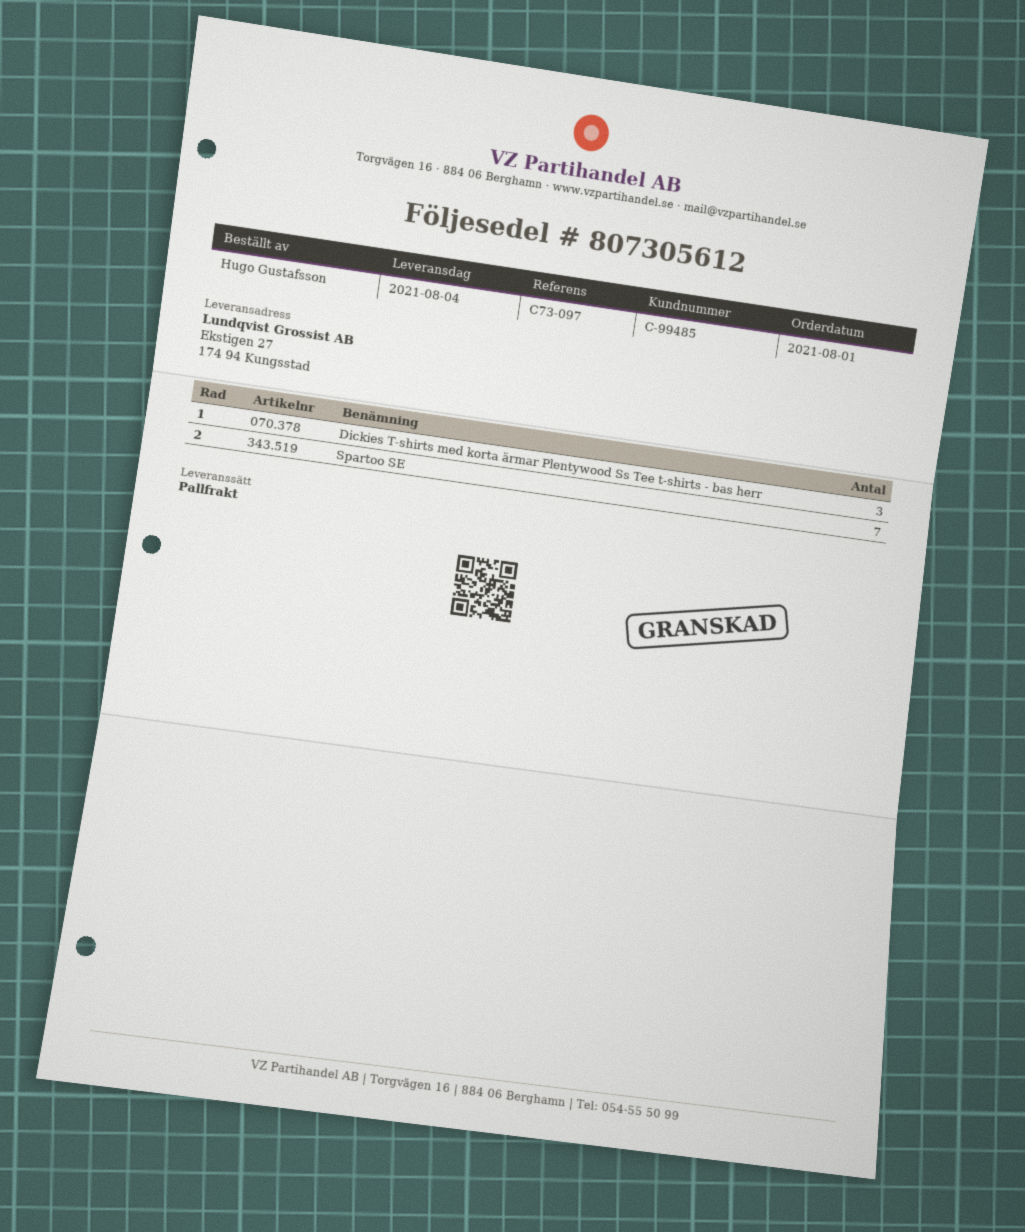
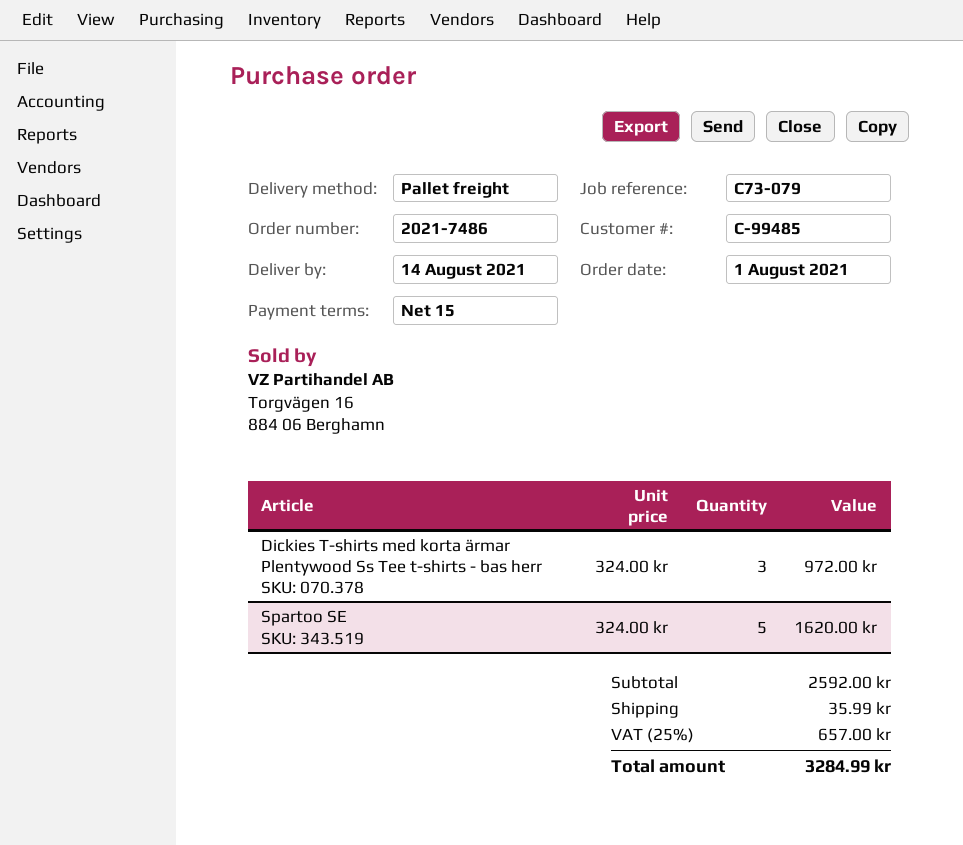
delivery date: 2021-08-04 -> 2021-08-14
reference: C73-097 -> C73-079
Spartoo SE: 7 -> 5

